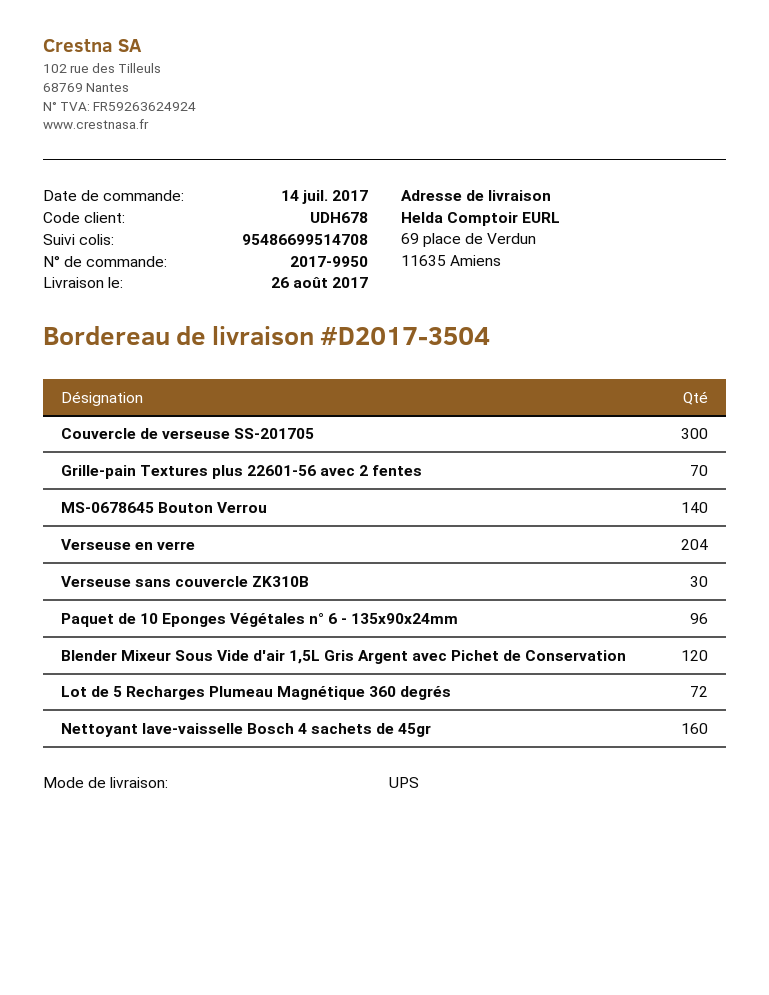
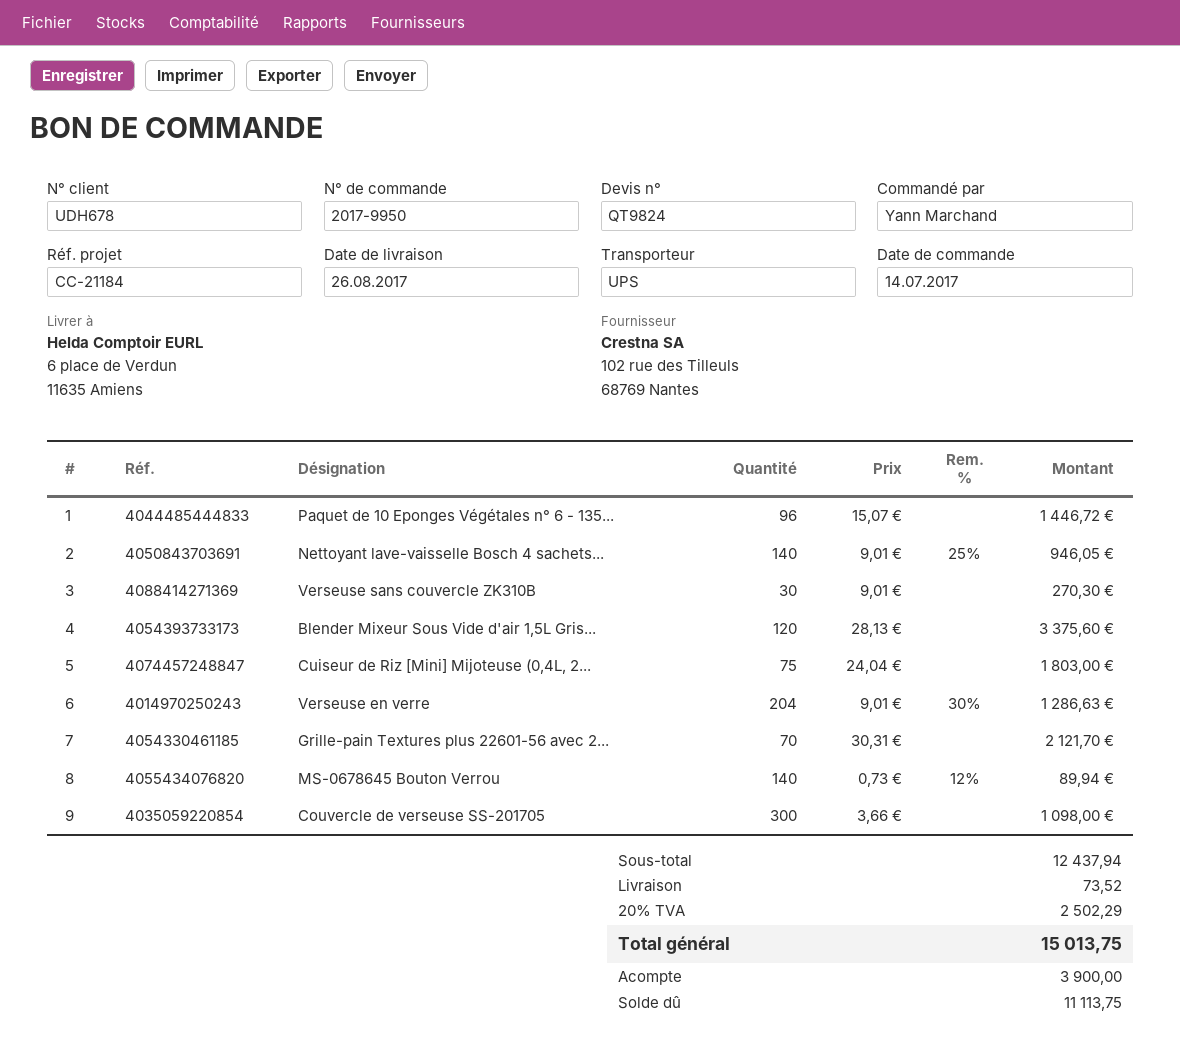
ship to: 69 place de Verdun, 11635 Amiens -> 6 place de Verdun, 11635 Amiens
Lot de 5 Recharges Plumeau Magnétique 360 degrés: 72 -> none
Nettoyant lave-vaisselle Bosch 4 sachets de 45gr: 160 -> 140
Cuiseur de Riz [Mini] Mijoteuse (0,4L, 2...: none -> 75

